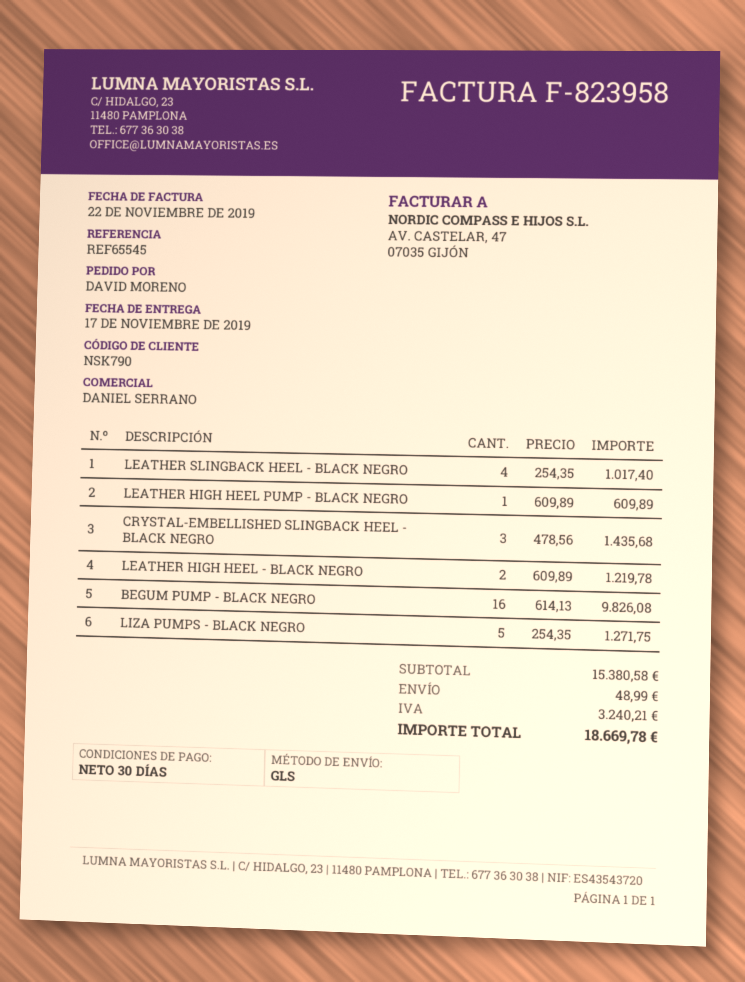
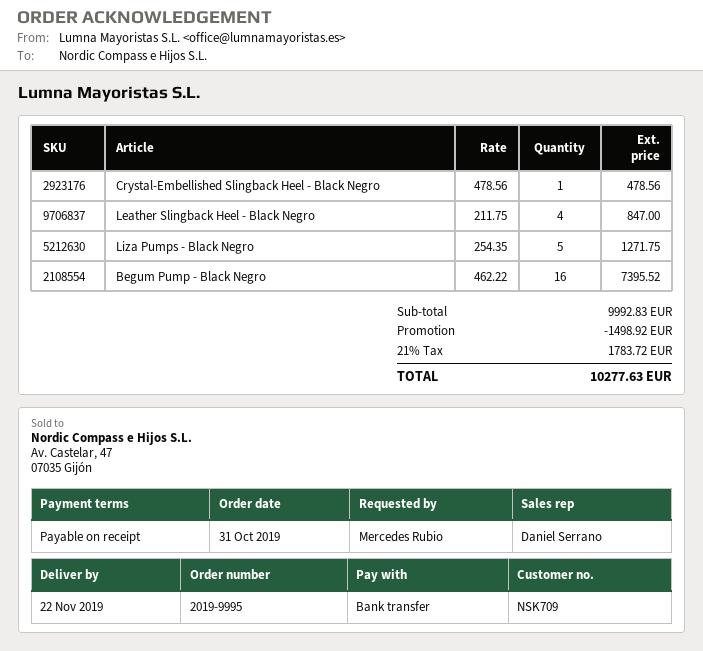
delivery date: 2019-11-17 -> 2019-11-22
payment terms: 30 days -> on receipt
customer number: NSK790 -> NSK709
ordered by: DAVID MORENO -> Mercedes Rubio
LEATHER SLINGBACK HEEL - BLACK NEGRO: 4 x 254.35 = 1017.40 -> 4 x 211.75 = 847.00
LEATHER HIGH HEEL PUMP - BLACK NEGRO: 1 x 609.89 = 609.89 -> none
CRYSTAL-EMBELLISHED SLINGBACK HEEL - BLACK NEGRO: 3 x 478.56 = 1435.68 -> 1 x 478.56 = 478.56
LEATHER HIGH HEEL - BLACK NEGRO: 2 x 609.89 = 1219.78 -> none
BEGUM PUMP - BLACK NEGRO: 16 x 614.13 = 9826.08 -> 16 x 462.22 = 7395.52
subtotal: 15380.58 -> 9992.83
discount: none -> 1498.92
shipping: 48.99 -> none
tax: 3240.21 -> 1783.72
total: 18669.78 -> 10277.63

